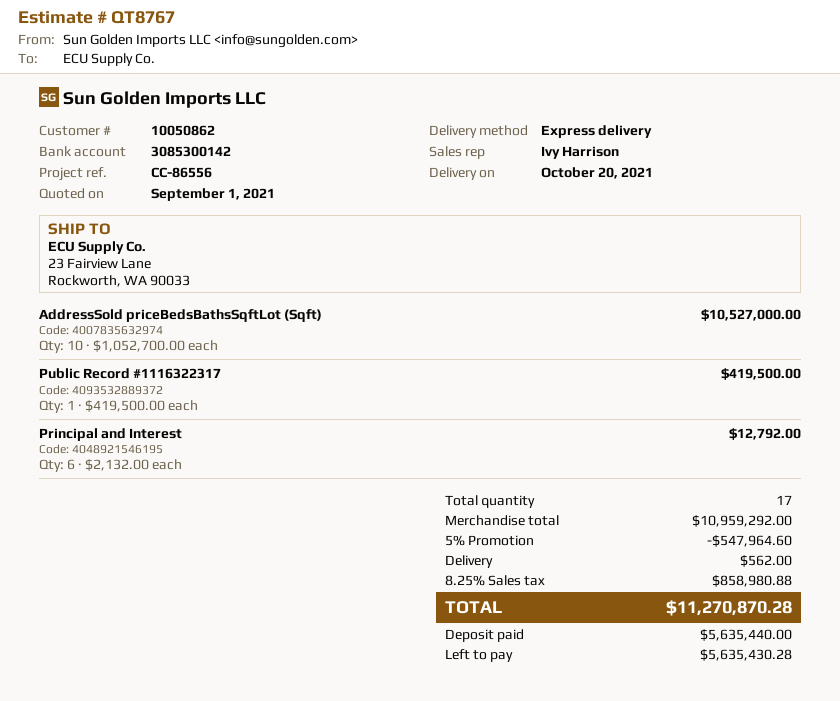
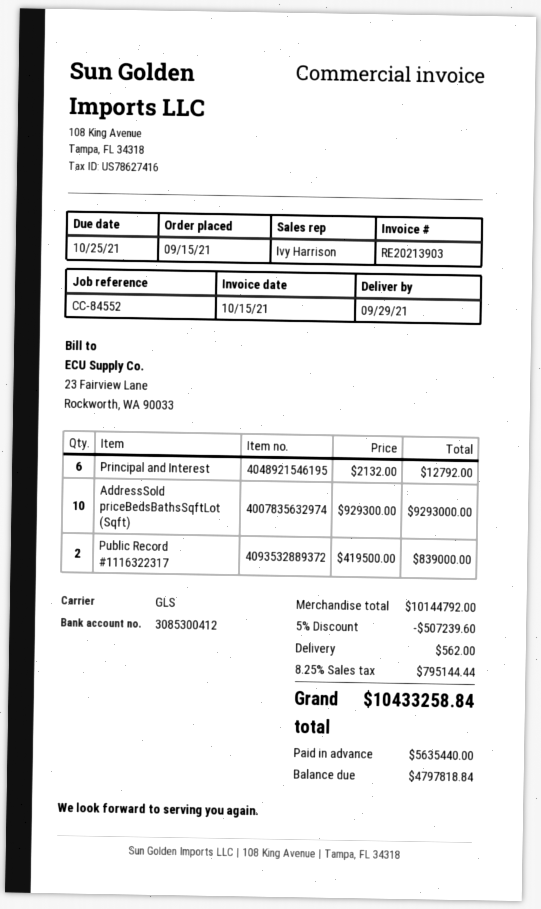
delivery date: 2021-10-20 -> 2021-09-29
reference: CC-86556 -> CC-84552
bank account: 3085300142 -> 3085300412
shipping method: express -> GLS
AddressSold priceBedsBathsSqftLot (Sqft): 10 x 1052700.00 = 10527000.00 -> 10 x 929300.00 = 9293000.00
Public Record #1116322317: 1 x 419500.00 = 419500.00 -> 2 x 419500.00 = 839000.00
subtotal: 10959292.00 -> 10144792.00
discount: 5% = 547964.60 -> 5% = 507239.60
tax: 8.25% = 858980.88 -> 8.25% = 795144.44
total: 11270870.28 -> 10433258.84
balance: 5635430.28 -> 4797818.84

